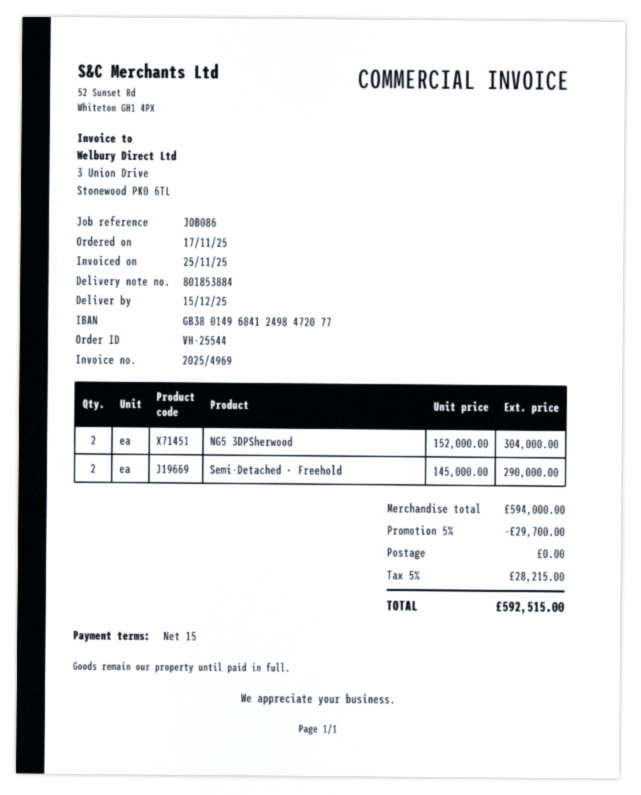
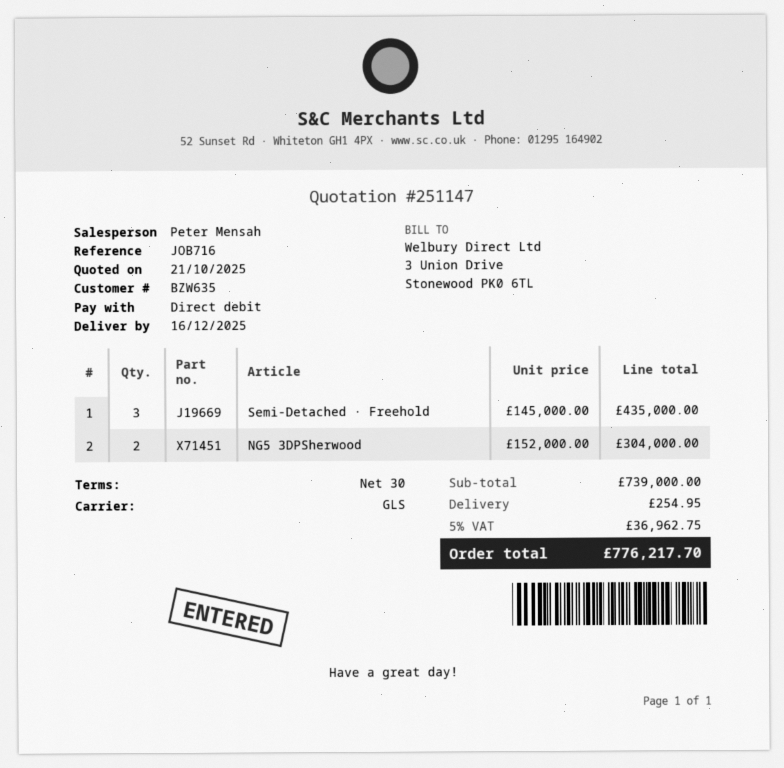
delivery date: 2025-12-15 -> 2025-12-16
payment terms: 15 days -> 30 days
reference: JOB086 -> JOB716
Semi-Detached · Freehold: 2 x 145000.00 = 290000.00 -> 3 x 145000.00 = 435000.00
subtotal: 594000.00 -> 739000.00
discount: 5% = 29700.00 -> none
shipping: 0.00 -> 254.95
tax: 5% = 28215.00 -> 5% = 36962.75
total: 592515.00 -> 776217.70

